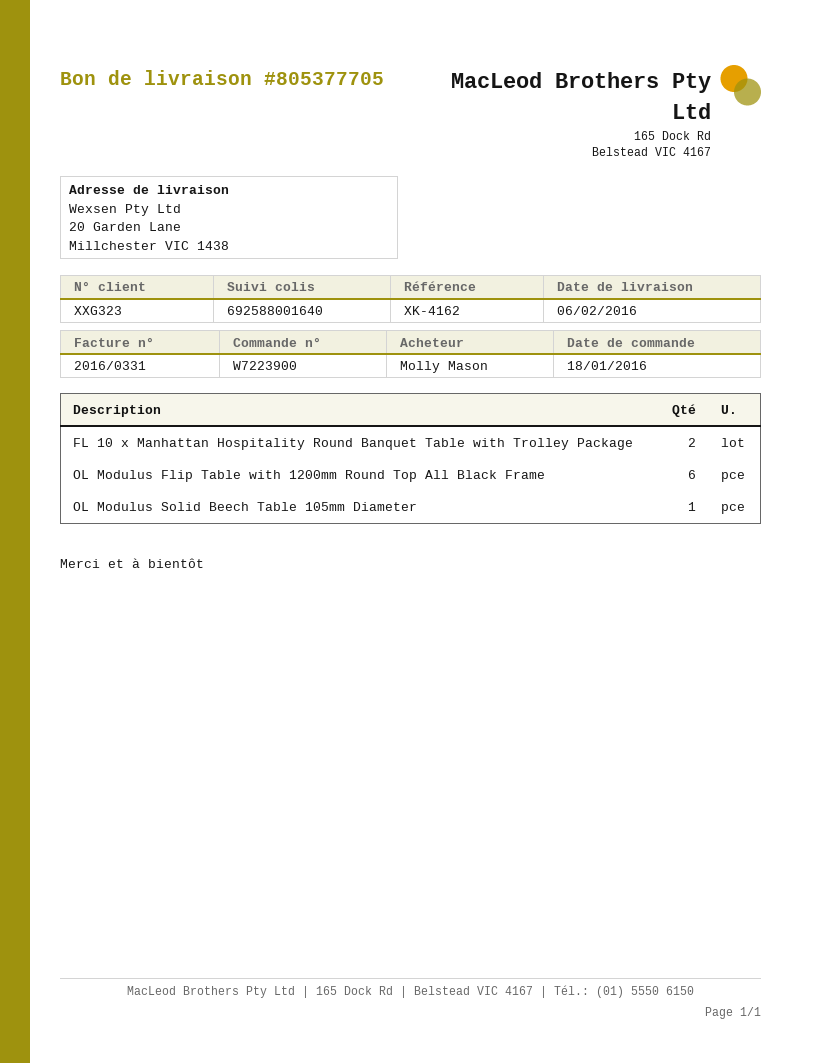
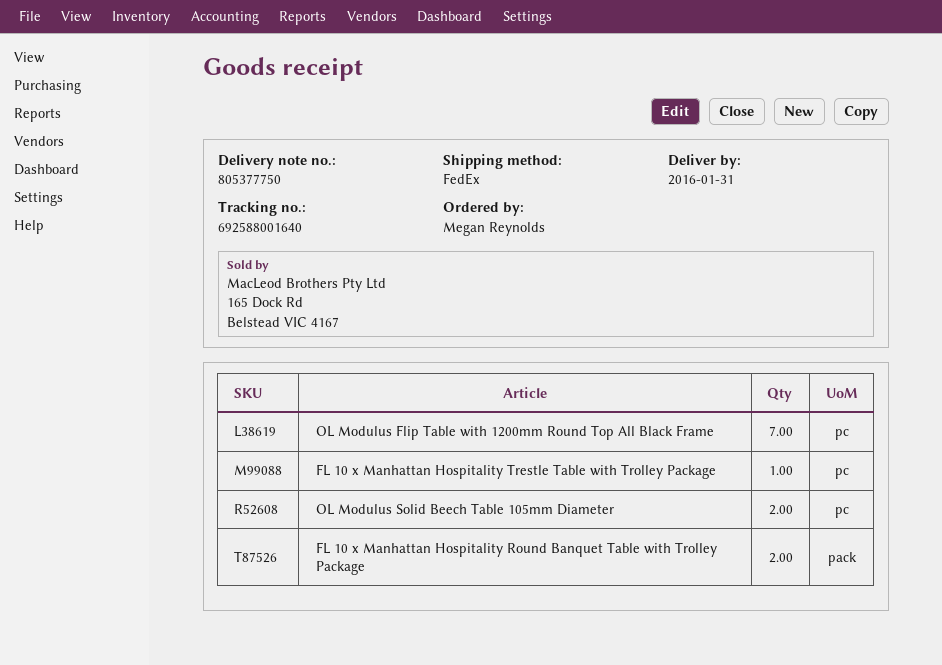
delivery note number: 805377705 -> 805377750
delivery date: 2016-02-06 -> 2016-01-31
ordered by: Molly Mason -> Megan Reynolds
OL Modulus Flip Table with 1200mm Round Top All Black Frame: 6 -> 7
OL Modulus Solid Beech Table 105mm Diameter: 1 -> 2
FL 10 x Manhattan Hospitality Trestle Table with Trolley Package: none -> 1

